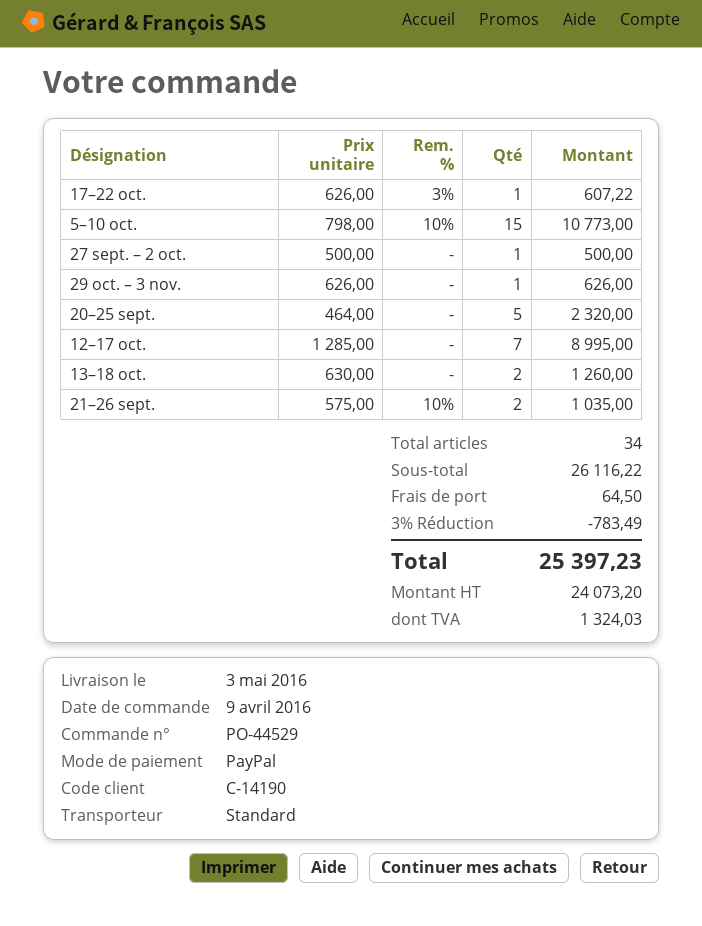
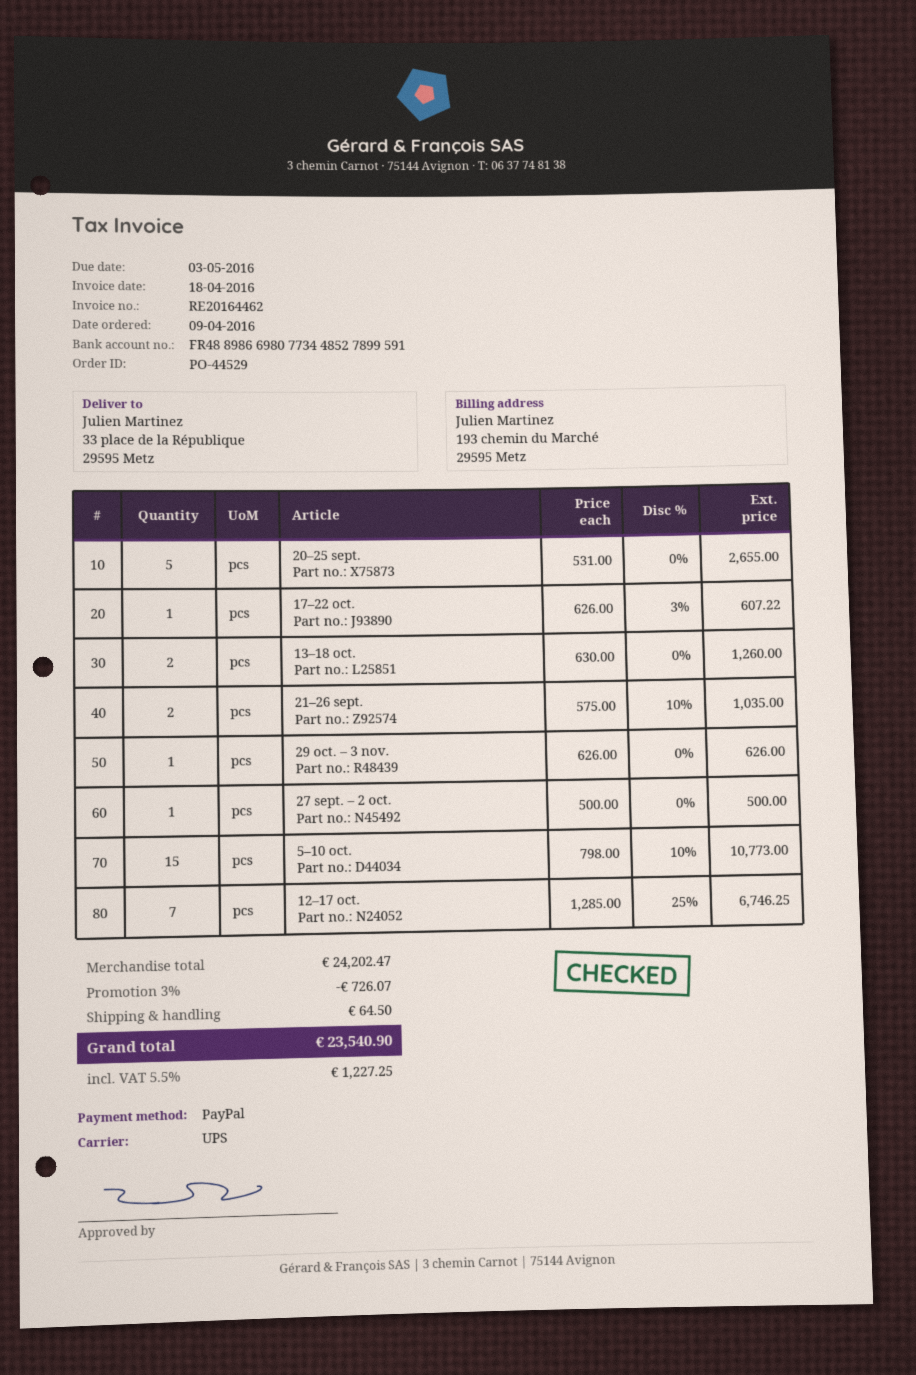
shipping method: standard -> UPS
20–25 sept.: 5 x 464.00 = 2320.00 -> 5 x 531.00 = 2655.00
12–17 oct.: 7 x 1285.00 = 8995.00 -> 7 x 1285.00 - 25% = 6746.25
subtotal: 26116.22 -> 24202.47
discount: 3% = 783.49 -> 3% = 726.07
tax: 1324.03 -> 1227.25
total: 25397.23 -> 23540.90

